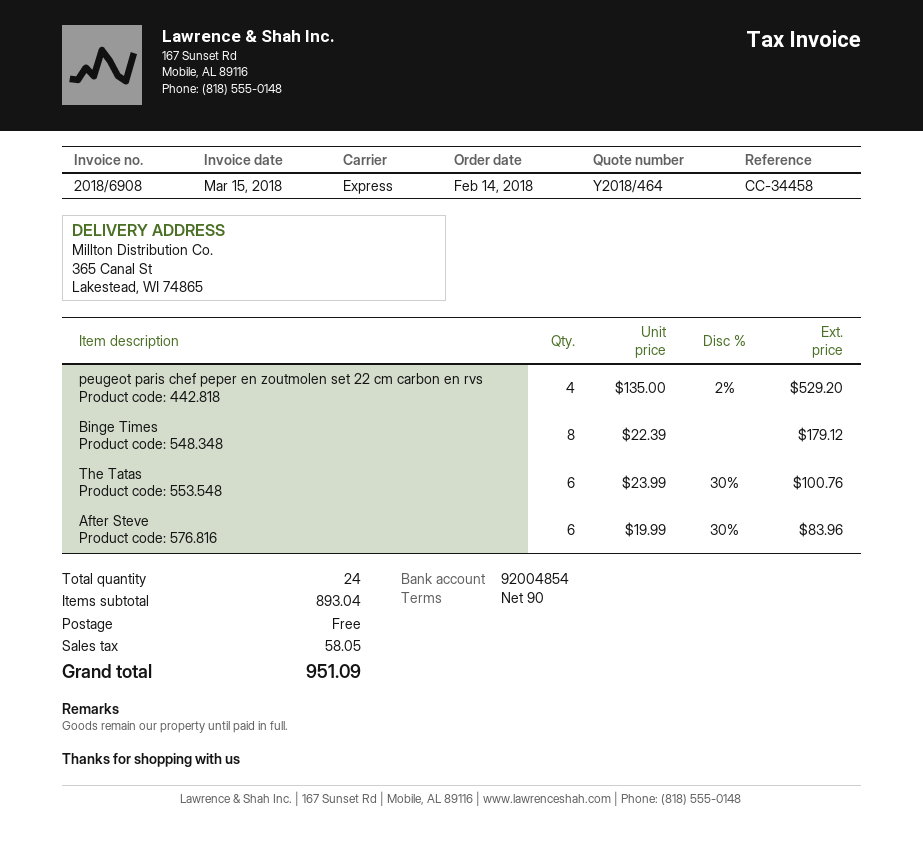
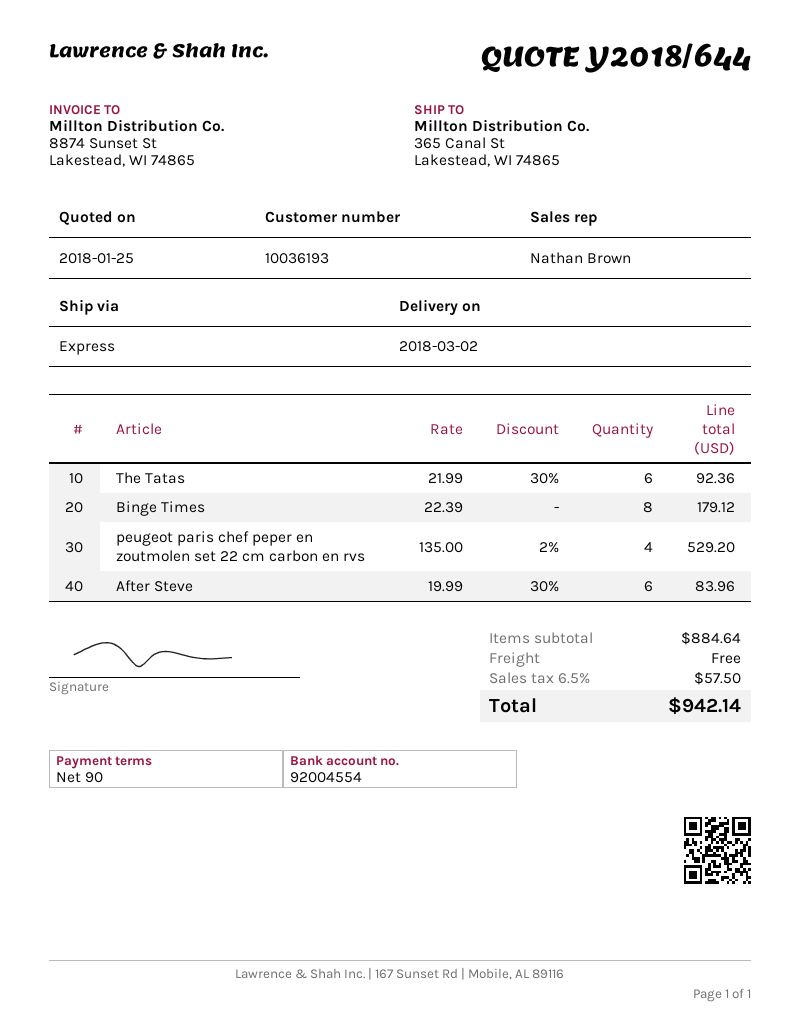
quote number: Y2018/464 -> Y2018/644
bank account: 92004854 -> 92004554
The Tatas: 6 x 23.99 - 30% = 100.76 -> 6 x 21.99 - 30% = 92.36
subtotal: 893.04 -> 884.64
tax: 58.05 -> 57.50
total: 951.09 -> 942.14

